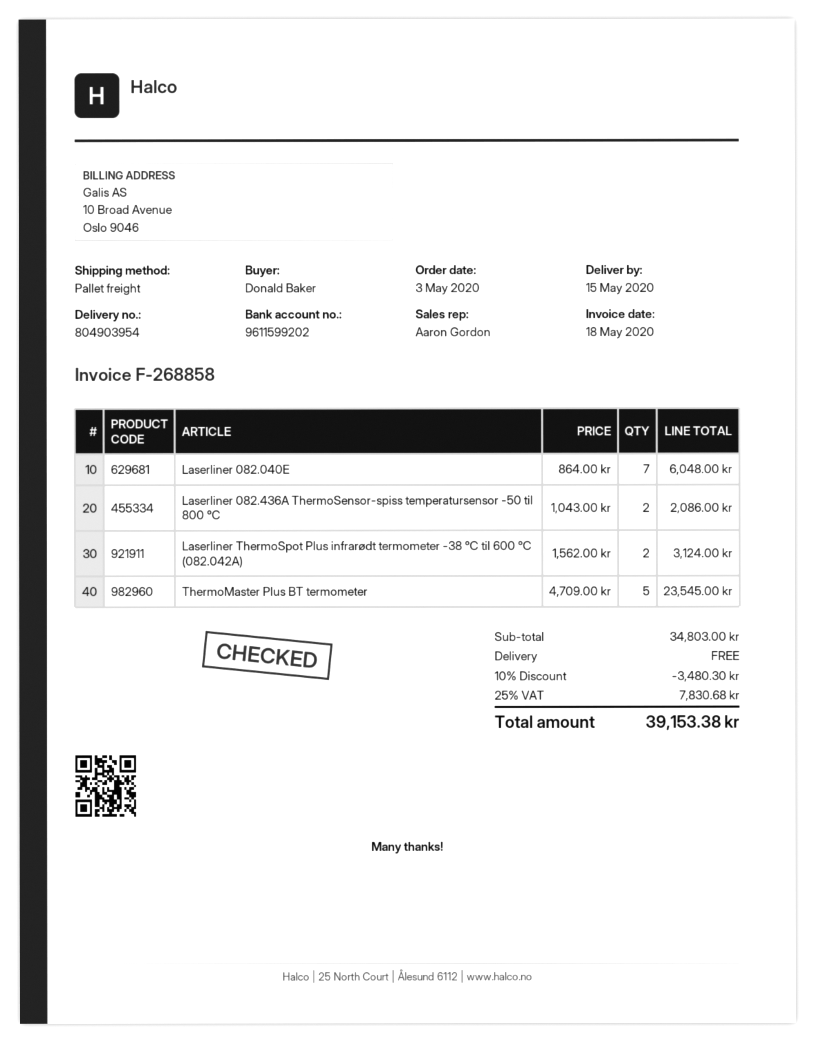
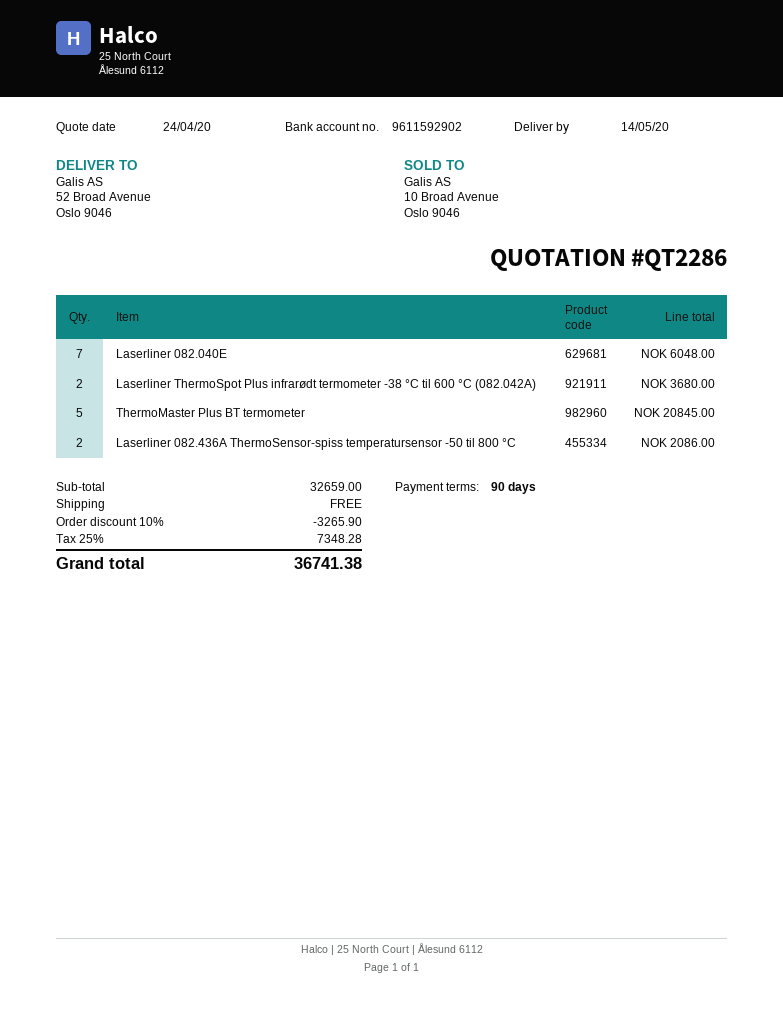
delivery date: 2020-05-15 -> 2020-05-14
bank account: 9611599202 -> 9611592902
Laserliner ThermoSpot Plus infrarødt termometer -38 °C til 600 °C (082.042A): 2 for 3124.00 -> 2 for 3680.00
ThermoMaster Plus BT termometer: 5 for 23545.00 -> 5 for 20845.00
subtotal: 34803.00 -> 32659.00
discount: 10% = 3480.30 -> 10% = 3265.90
tax: 25% = 7830.68 -> 25% = 7348.28
total: 39153.38 -> 36741.38

